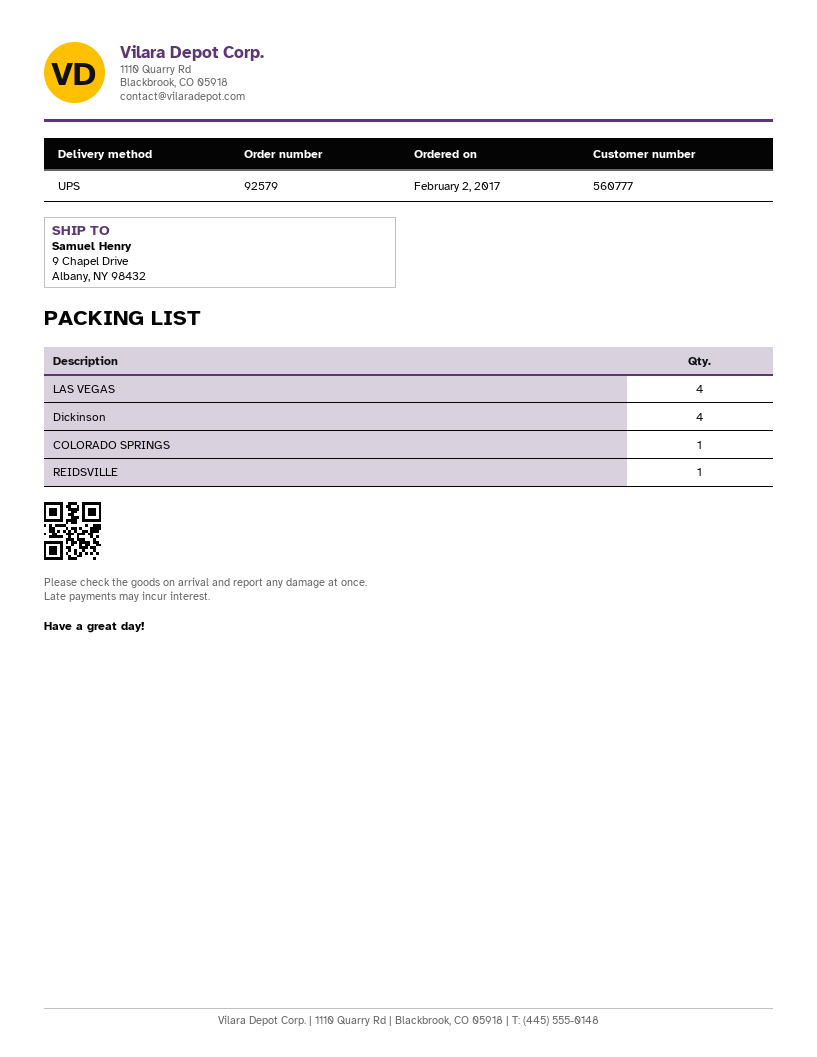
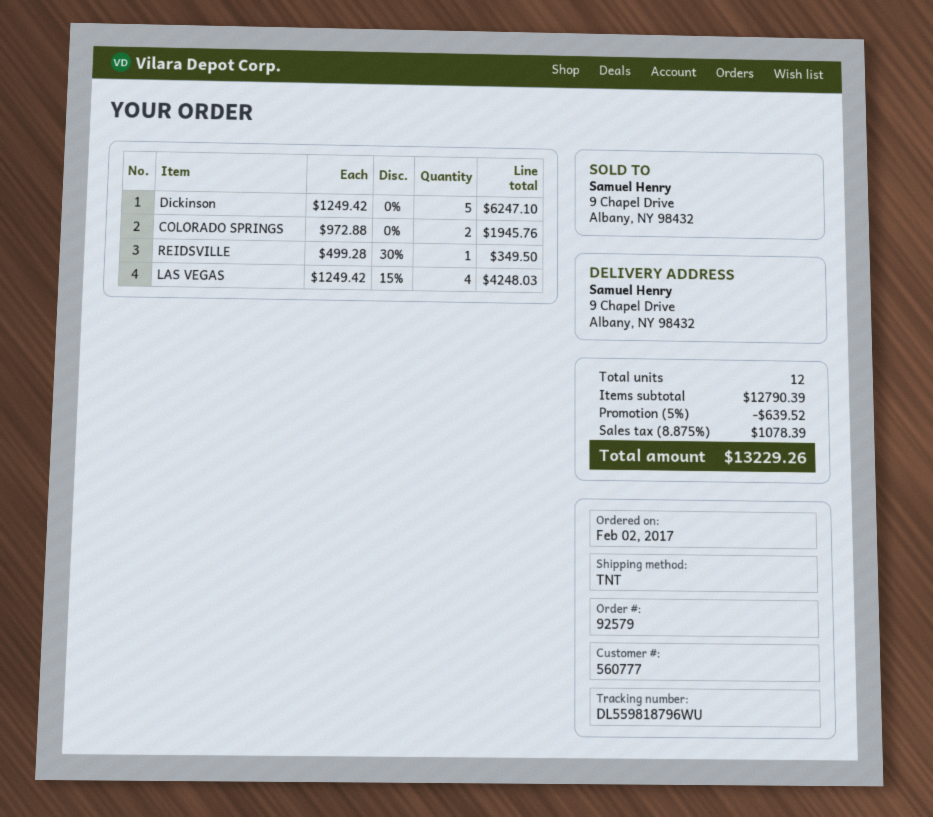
shipping method: UPS -> TNT
Dickinson: 4 -> 5
COLORADO SPRINGS: 1 -> 2

